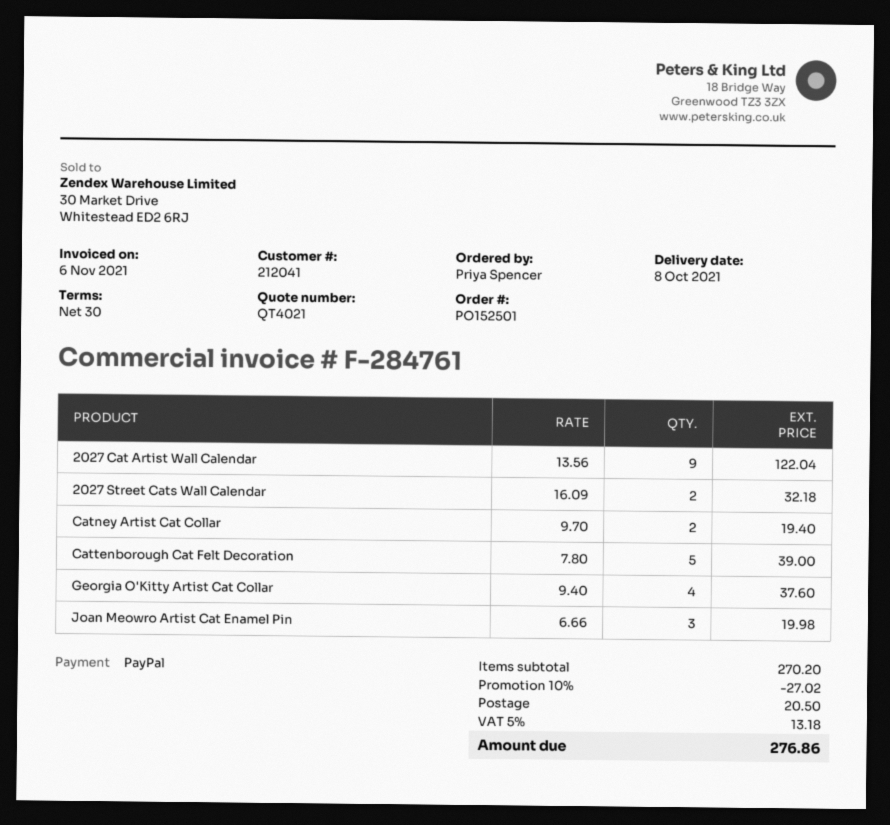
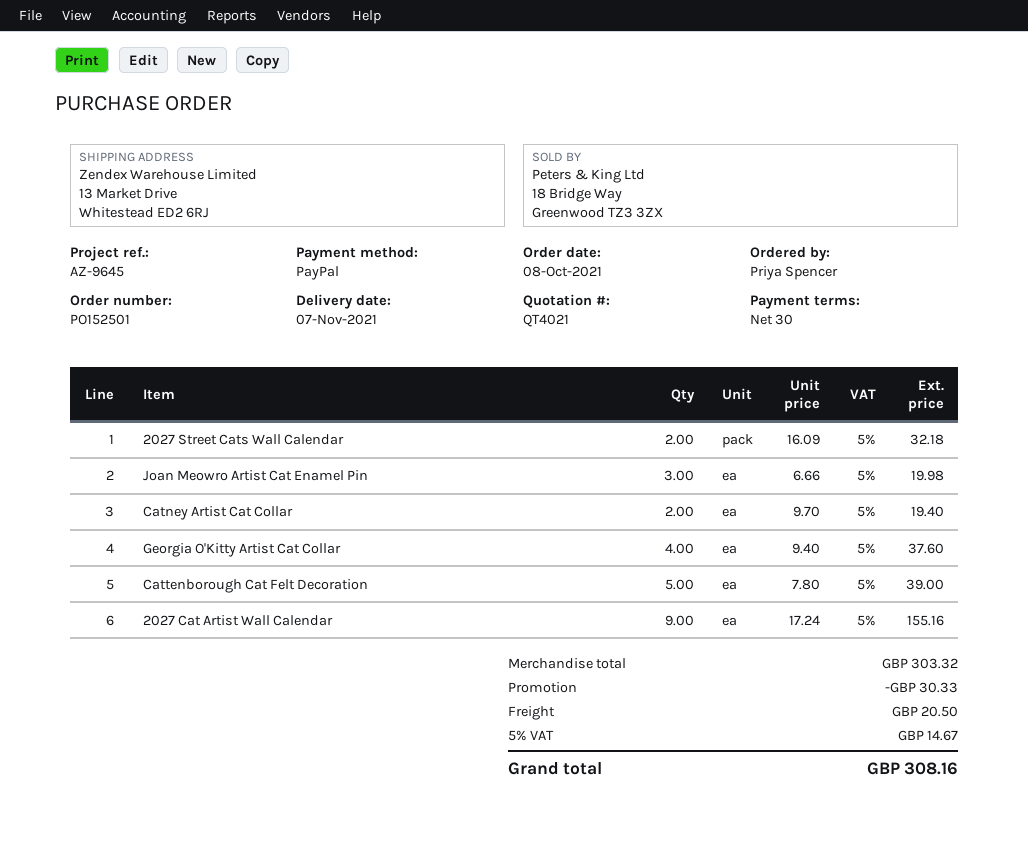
delivery date: 2021-10-08 -> 2021-11-07
2027 Cat Artist Wall Calendar: 9 x 13.56 = 122.04 -> 9 x 17.24 = 155.16
subtotal: 270.20 -> 303.32
discount: 27.02 -> 30.33
tax: 5% = 13.18 -> 5% = 14.67
total: 276.86 -> 308.16

